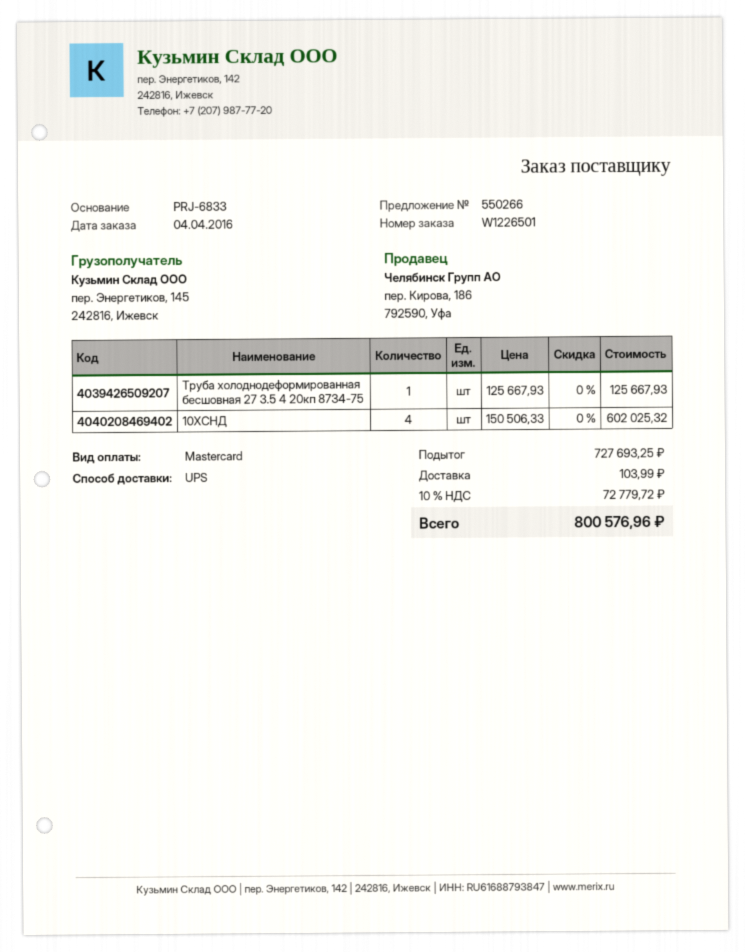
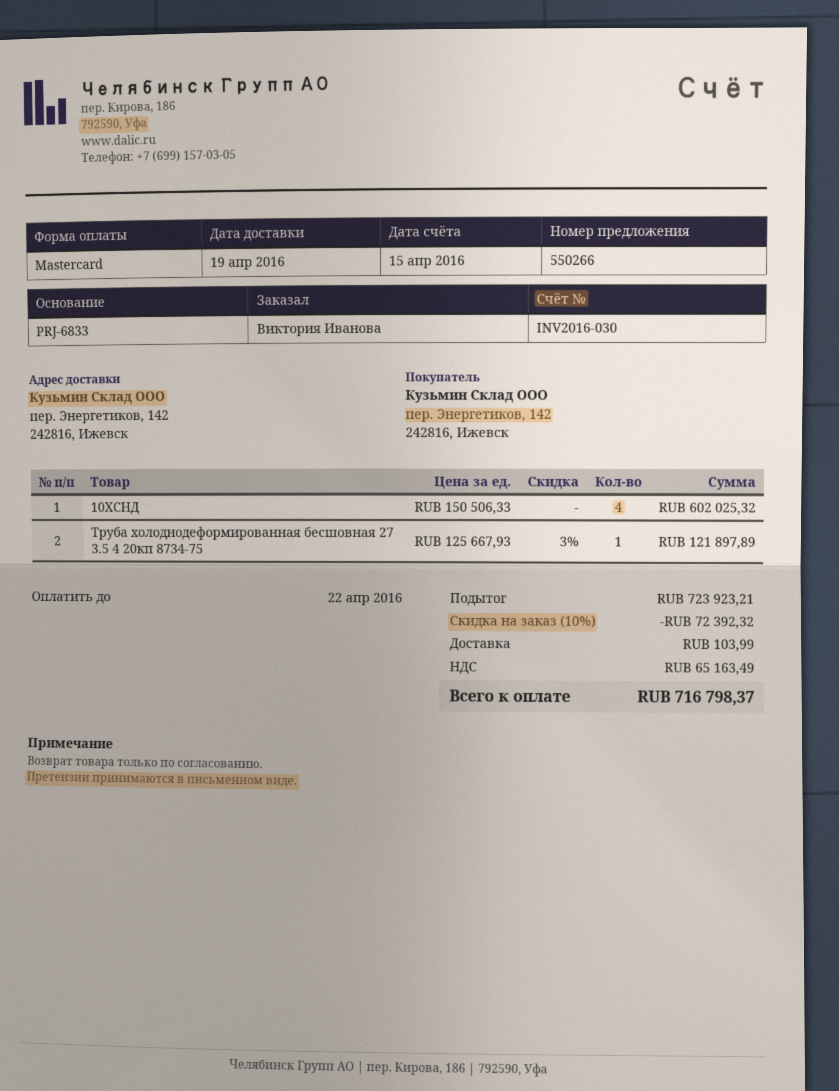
ship to: пер. Энергетиков, 145, 242816, Ижевск -> пер. Энергетиков, 142, 242816, Ижевск
Труба холоднодеформированная бесшовная 27 3.5 4 20кп 8734-75: 1 x 125667.93 = 125667.93 -> 1 x 125667.93 - 3% = 121897.89
subtotal: 727693.25 -> 723923.21
discount: none -> 10% = 72392.32
tax: 72779.72 -> 65163.49
total: 800576.96 -> 716798.37

